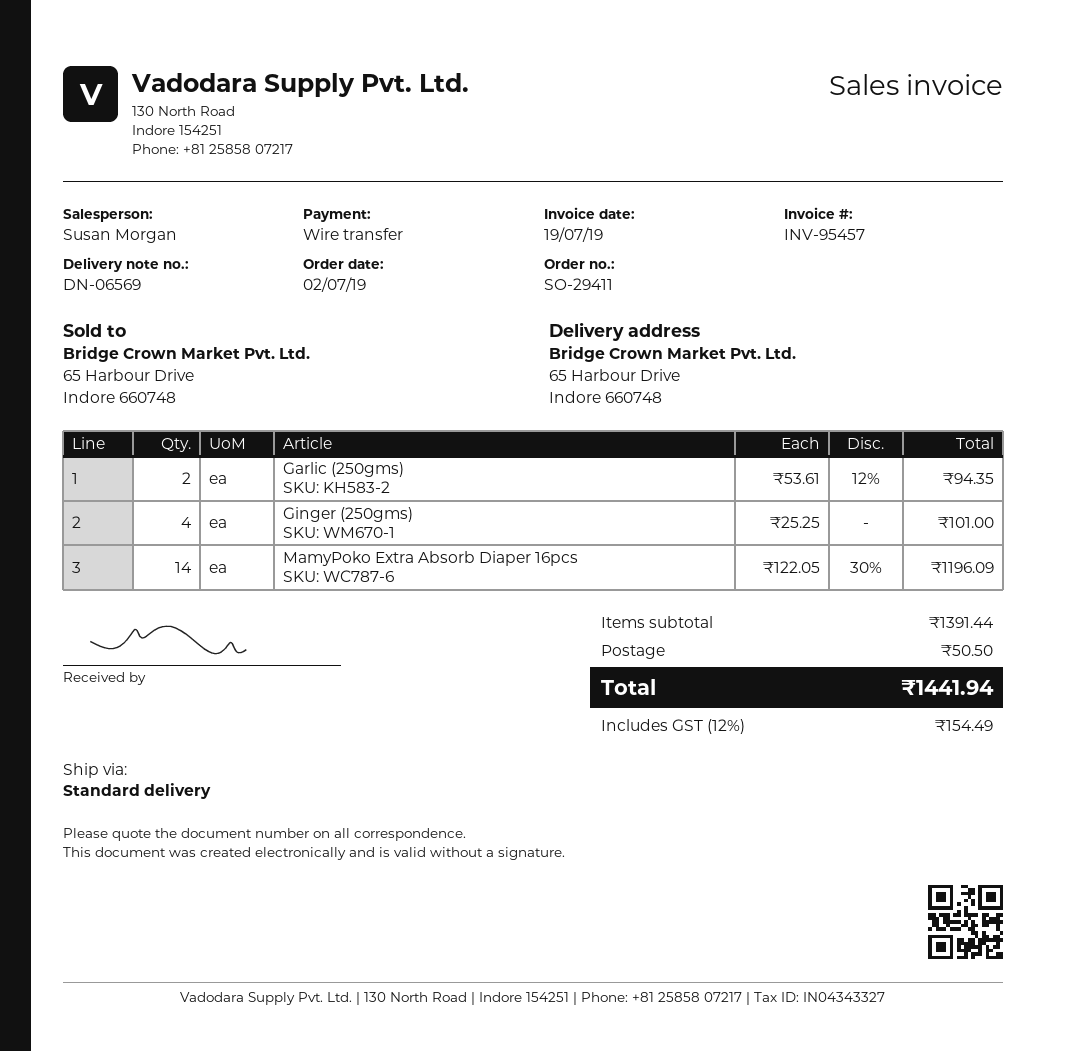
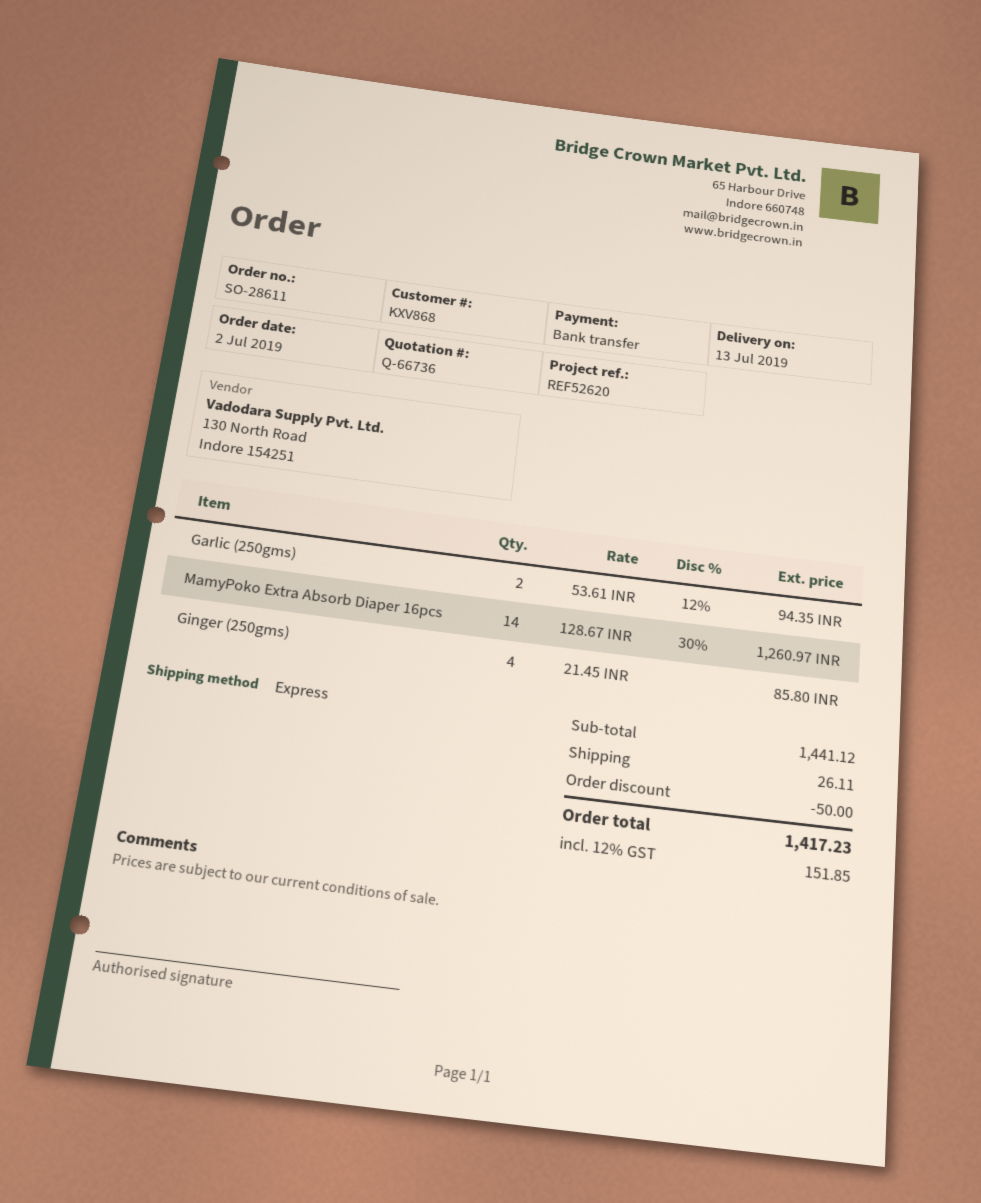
order number: SO-29411 -> SO-28611
shipping method: standard -> express
Ginger (250gms): 4 x 25.25 = 101.00 -> 4 x 21.45 = 85.80
MamyPoko Extra Absorb Diaper 16pcs: 14 x 122.05 - 30% = 1196.09 -> 14 x 128.67 - 30% = 1260.97
subtotal: 1391.44 -> 1441.12
discount: none -> 50.00
shipping: 50.50 -> 26.11
tax: 12% = 154.49 -> 12% = 151.85
total: 1441.94 -> 1417.23

